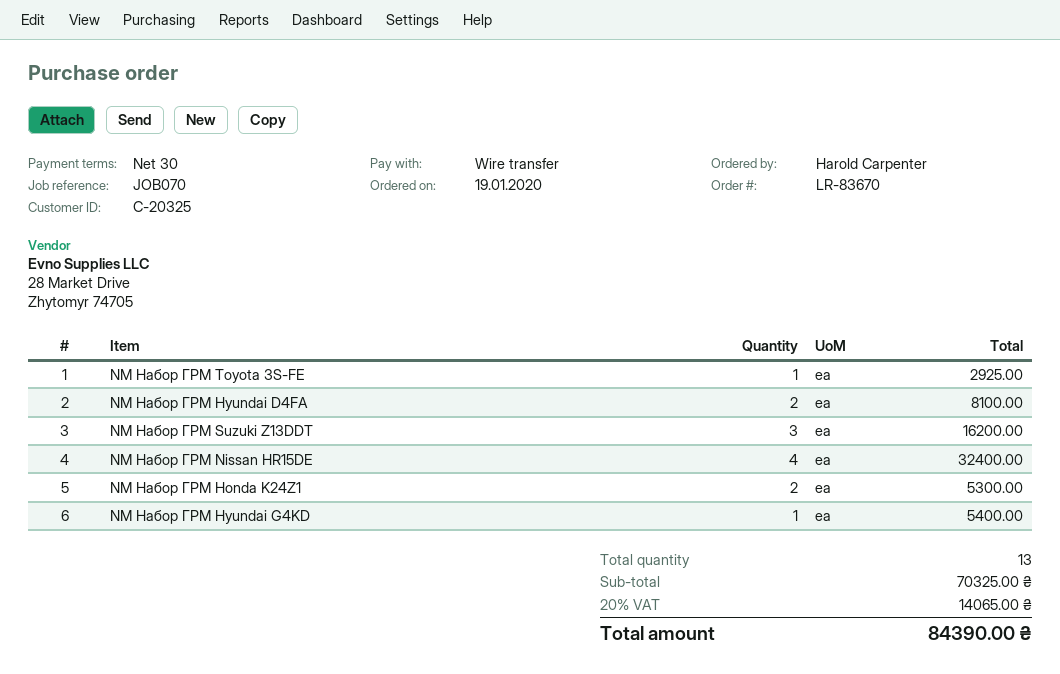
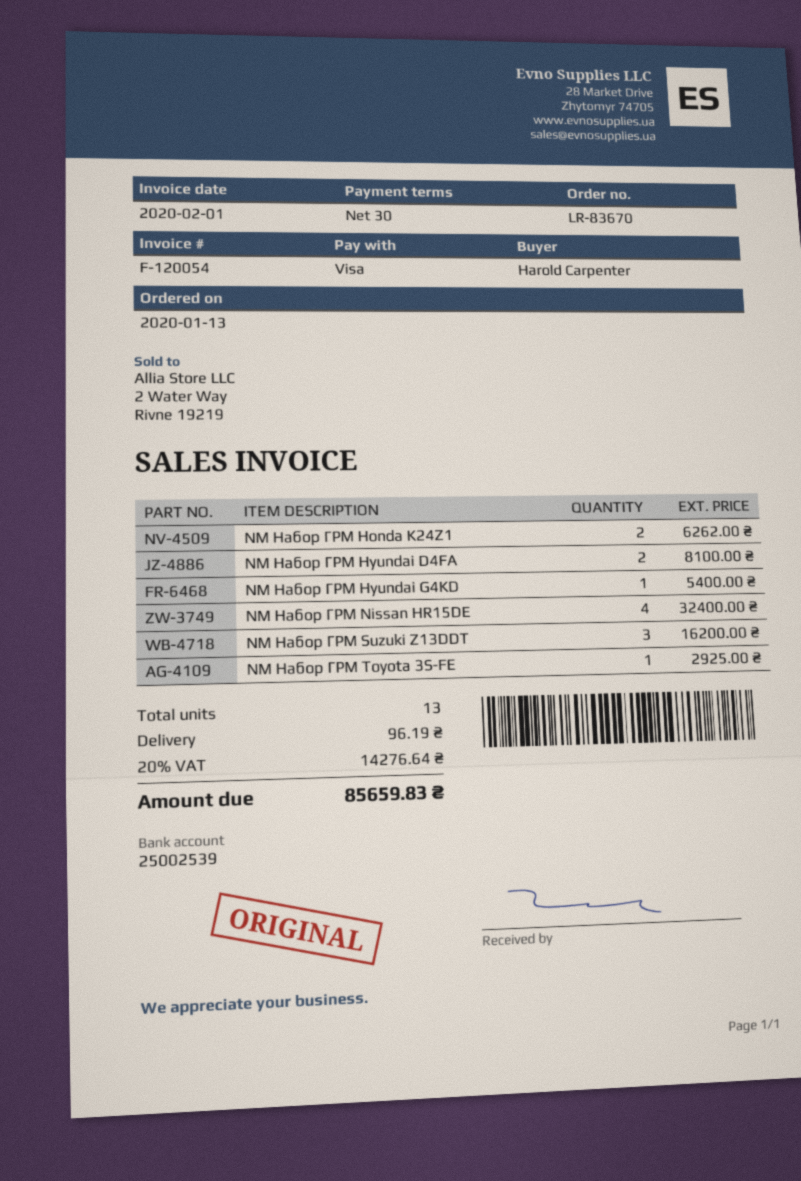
order date: 2020-01-19 -> 2020-01-13
payment method: bank transfer -> Visa
NM Набор ГРМ Honda K24Z1: 2 for 5300.00 -> 2 for 6262.00
shipping: none -> 96.19
tax: 20% = 14065.00 -> 20% = 14276.64
total: 84390.00 -> 85659.83

